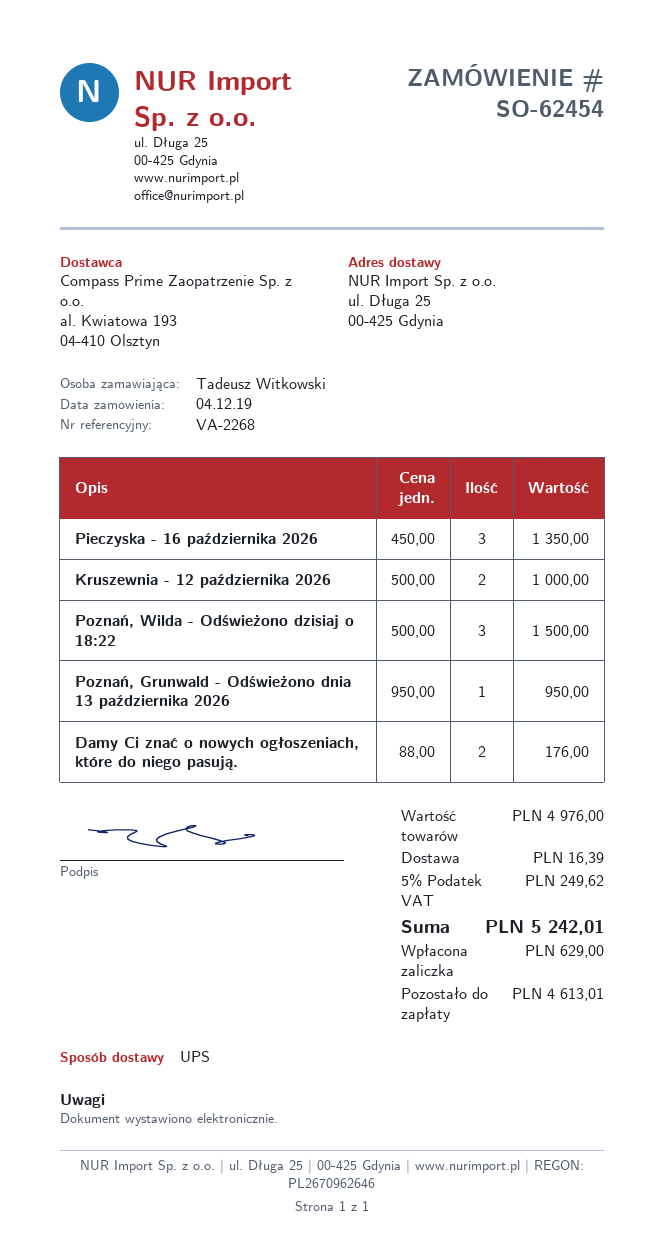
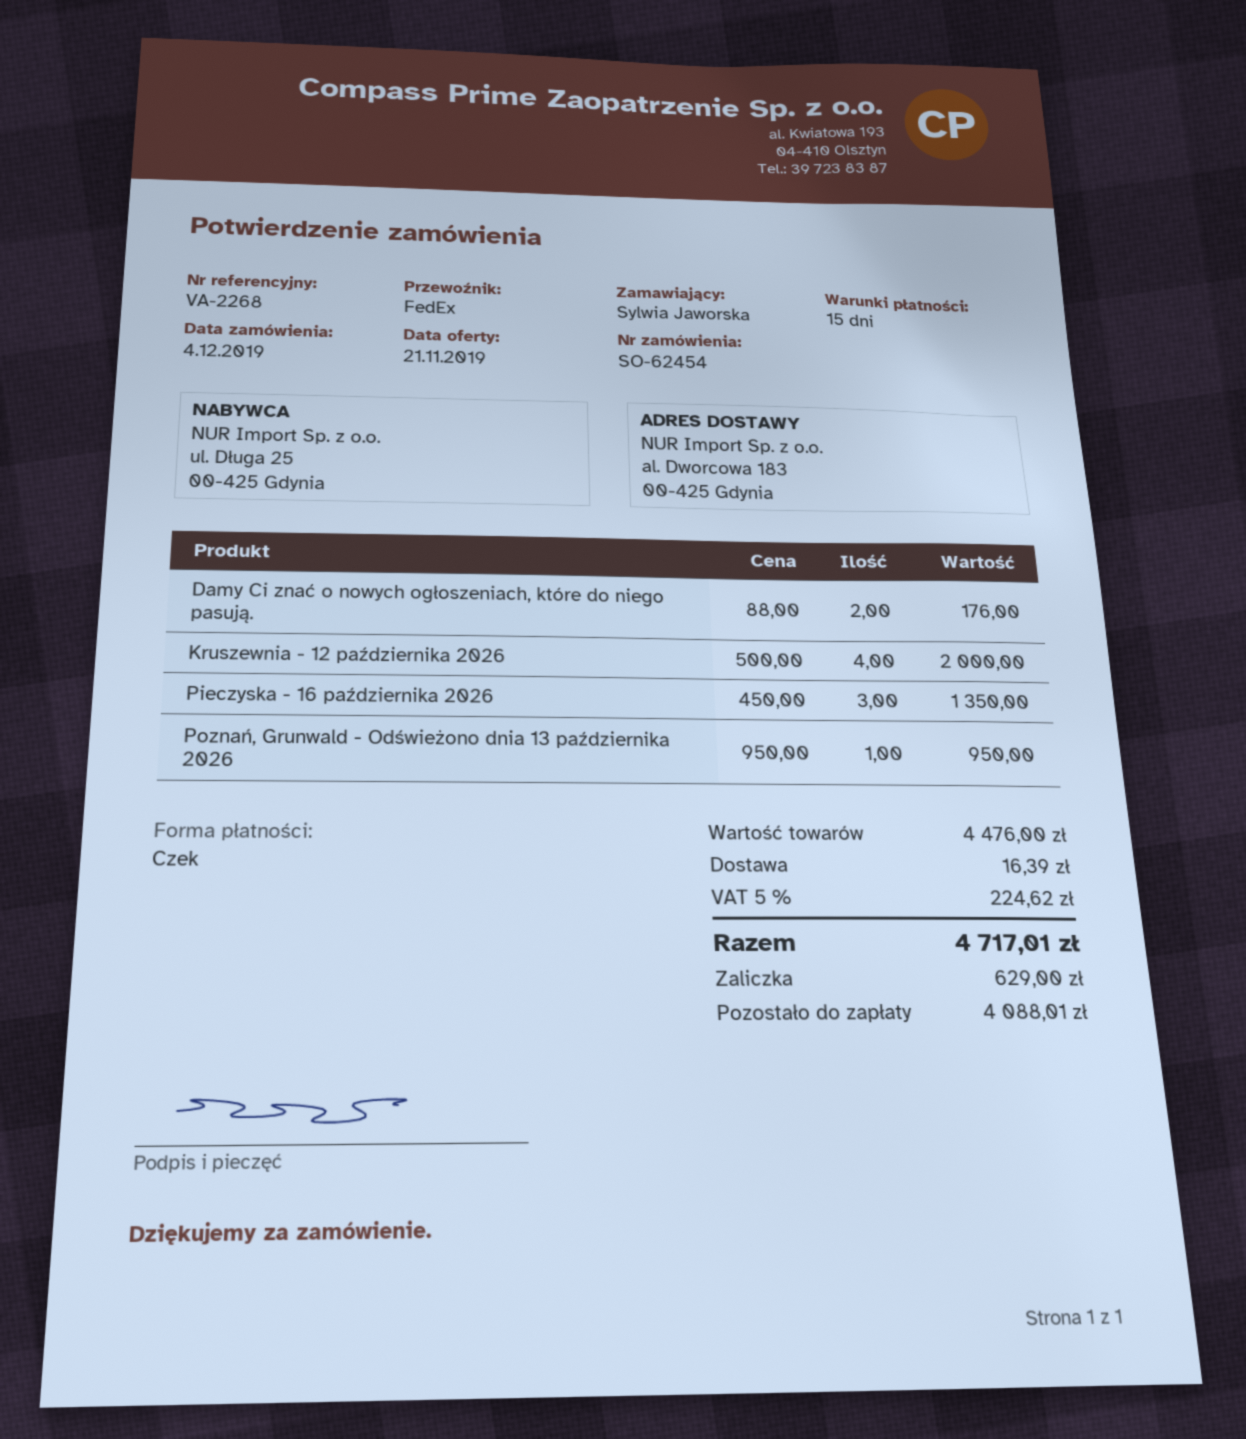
ordered by: Tadeusz Witkowski -> Sylwia Jaworska
shipping method: UPS -> FedEx
ship to: ul. Długa 25, 00-425 Gdynia -> al. Dworcowa 183, 00-425 Gdynia
Kruszewnia - 12 października 2026: 2 x 500.00 = 1000.00 -> 4 x 500.00 = 2000.00
Poznań, Wilda - Odświeżono dzisiaj o 18:22: 3 x 500.00 = 1500.00 -> none
subtotal: 4976.00 -> 4476.00
tax: 5% = 249.62 -> 5% = 224.62
total: 5242.01 -> 4717.01
balance: 4613.01 -> 4088.01

